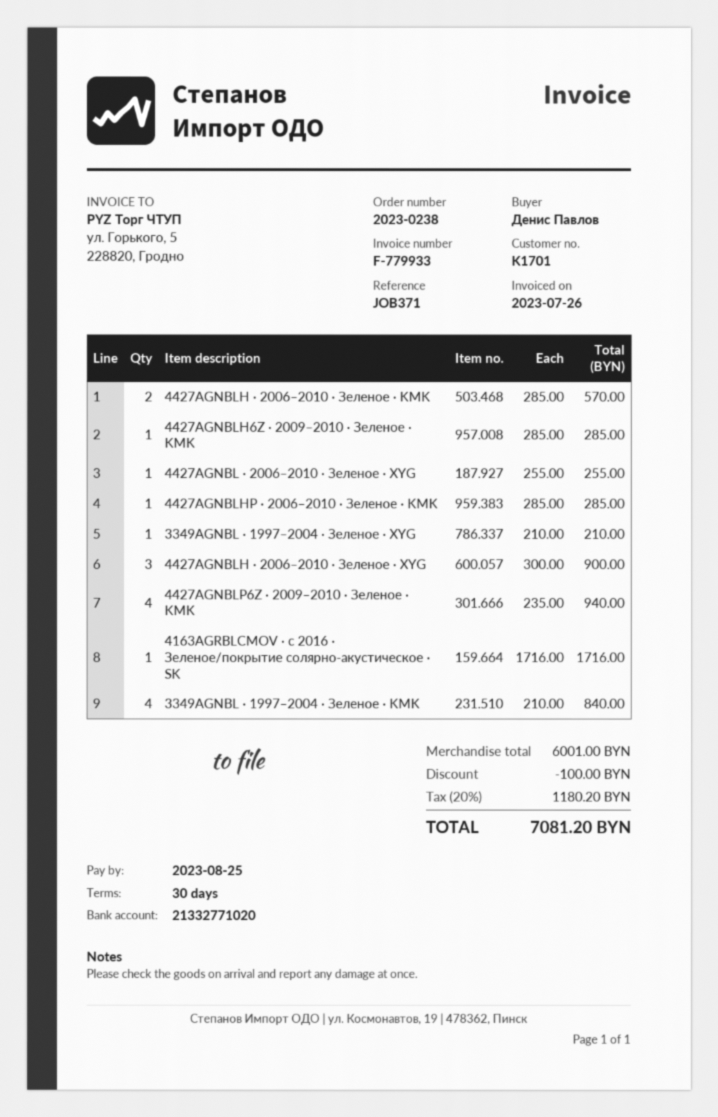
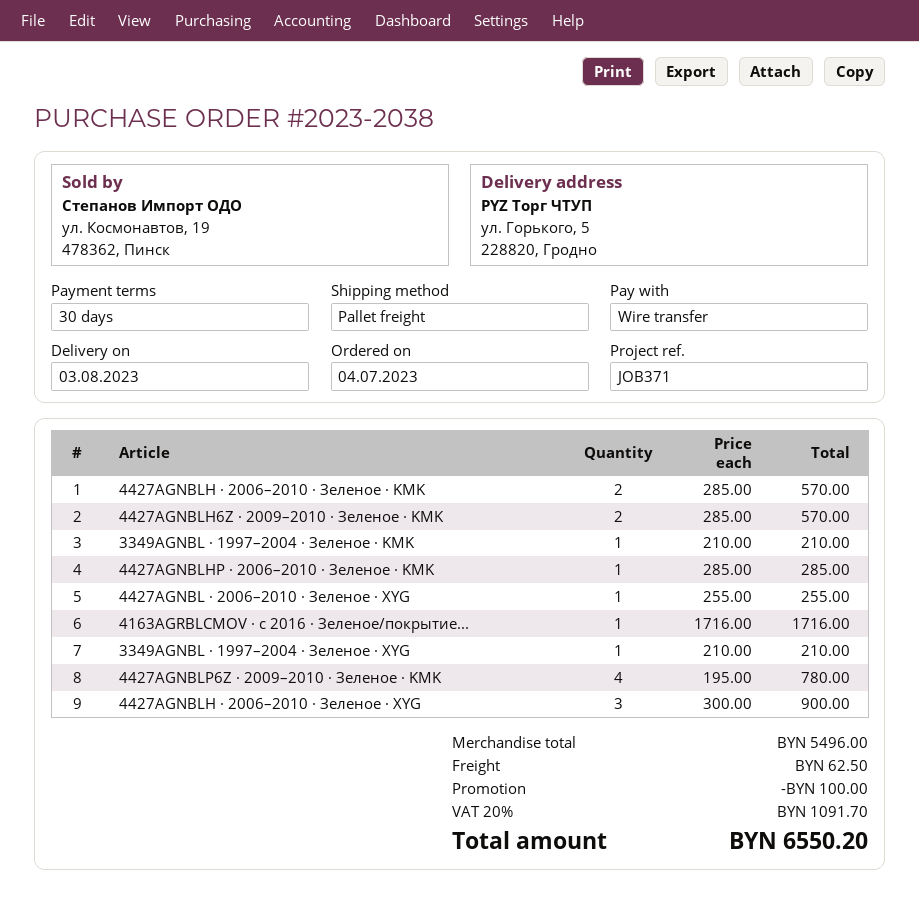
order number: 2023-0238 -> 2023-2038
4427AGNBLH6Z · 2009–2010 · Зеленое · KMK: 1 x 285.00 = 285.00 -> 2 x 285.00 = 570.00
4427AGNBLP6Z · 2009–2010 · Зеленое · KMK: 4 x 235.00 = 940.00 -> 4 x 195.00 = 780.00
3349AGNBL · 1997–2004 · Зеленое · KMK: 4 x 210.00 = 840.00 -> 1 x 210.00 = 210.00
subtotal: 6001.00 -> 5496.00
shipping: none -> 62.50
tax: 20% = 1180.20 -> 20% = 1091.70
total: 7081.20 -> 6550.20

